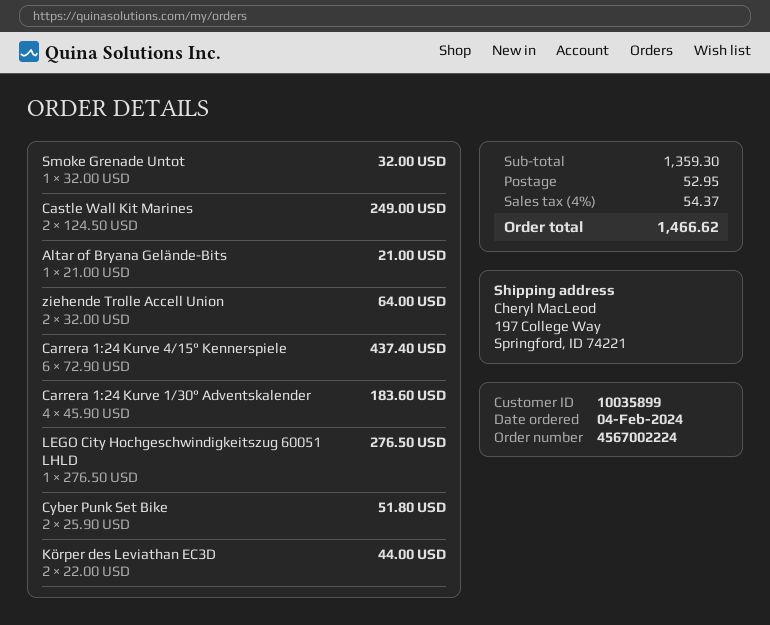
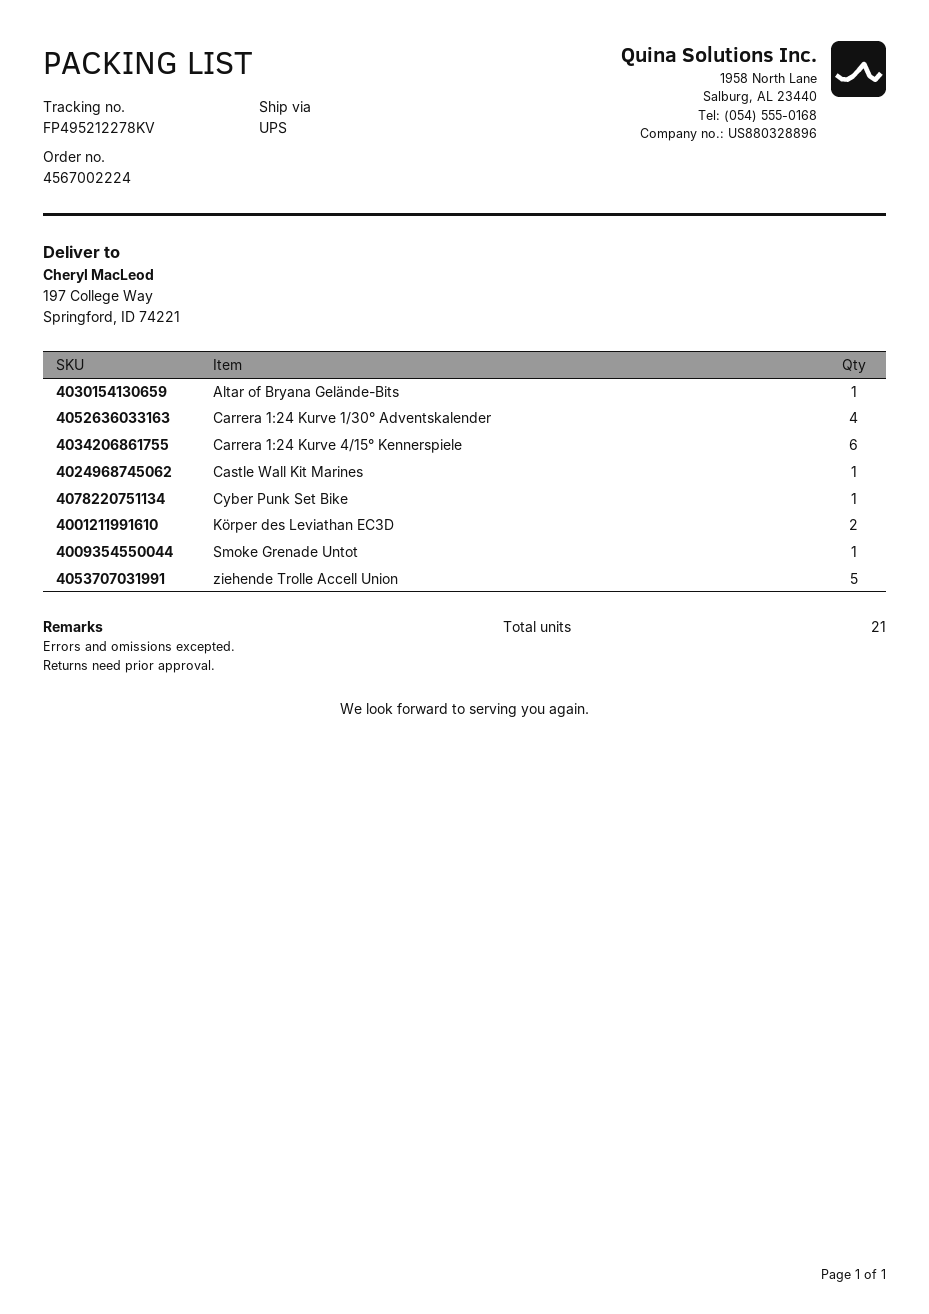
Castle Wall Kit Marines: 2 -> 1
ziehende Trolle Accell Union: 2 -> 5
LEGO City Hochgeschwindigkeitszug 60051 LHLD: 1 -> none
Cyber Punk Set Bike: 2 -> 1

